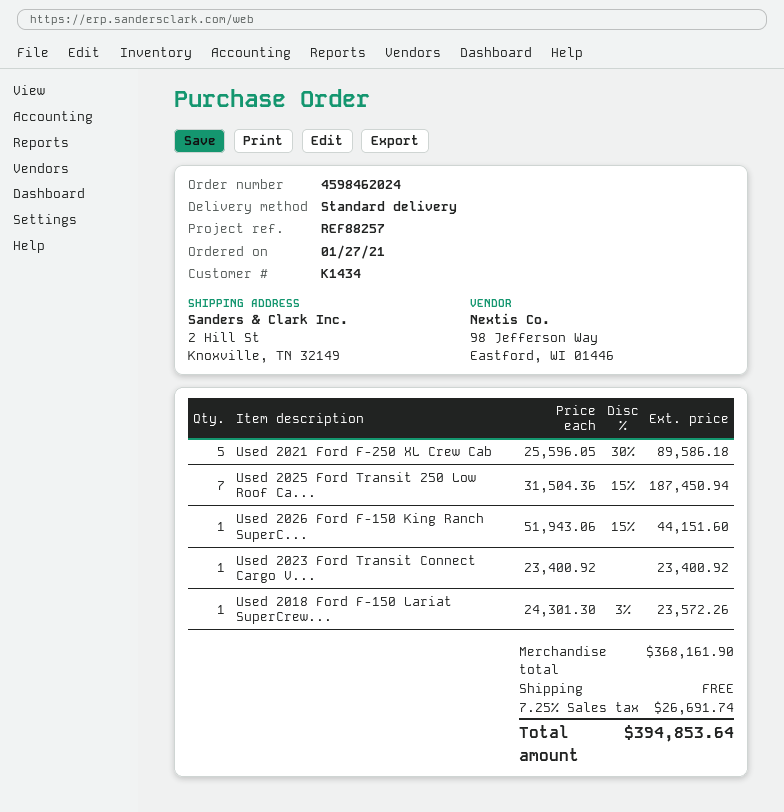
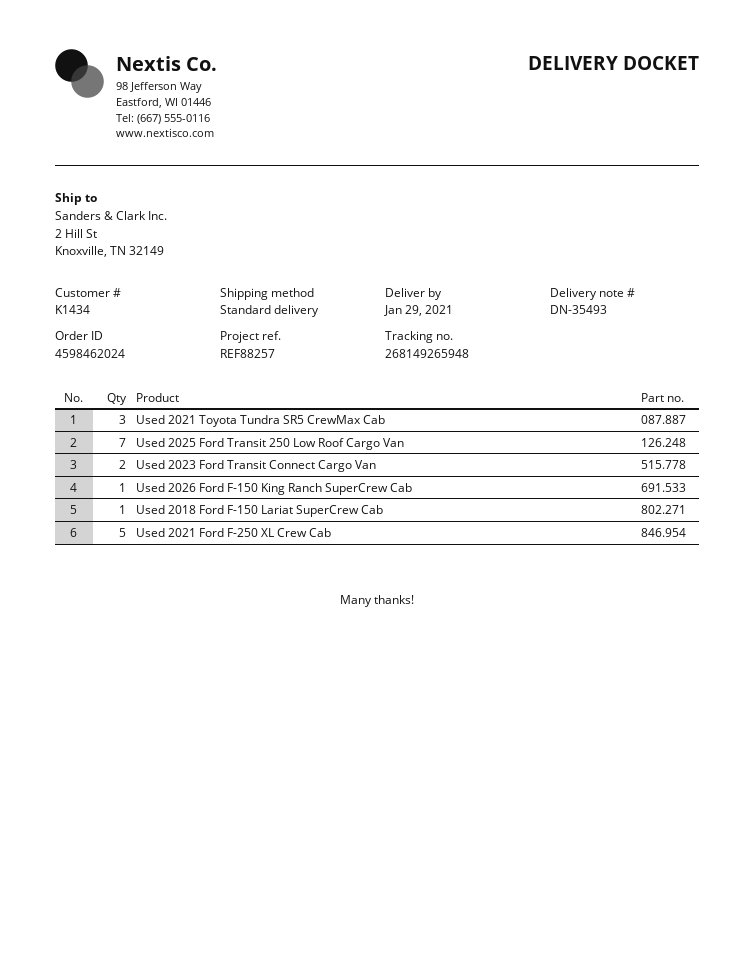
Used 2023 Ford Transit Connect Cargo V...: 1 -> 2
Used 2021 Toyota Tundra SR5 CrewMax Cab: none -> 3

